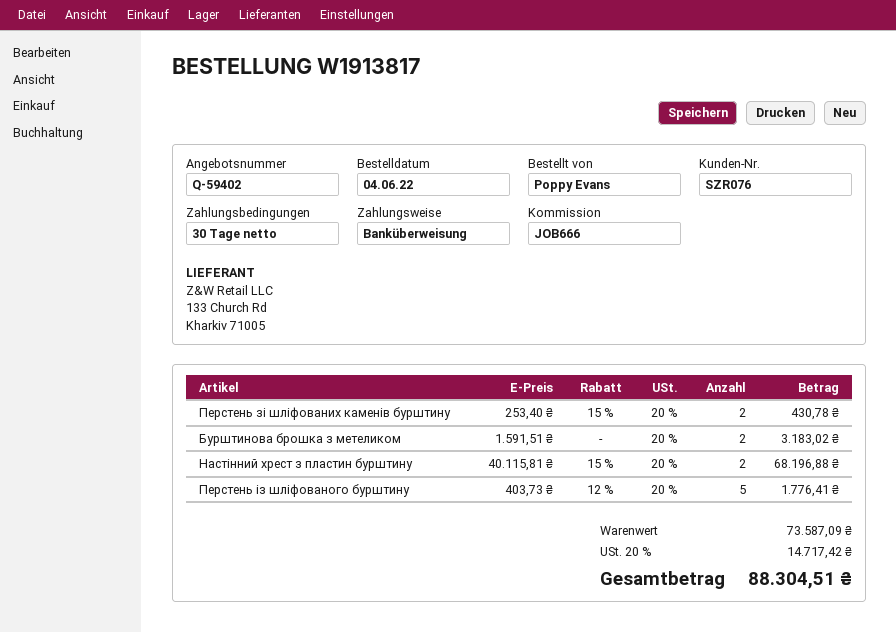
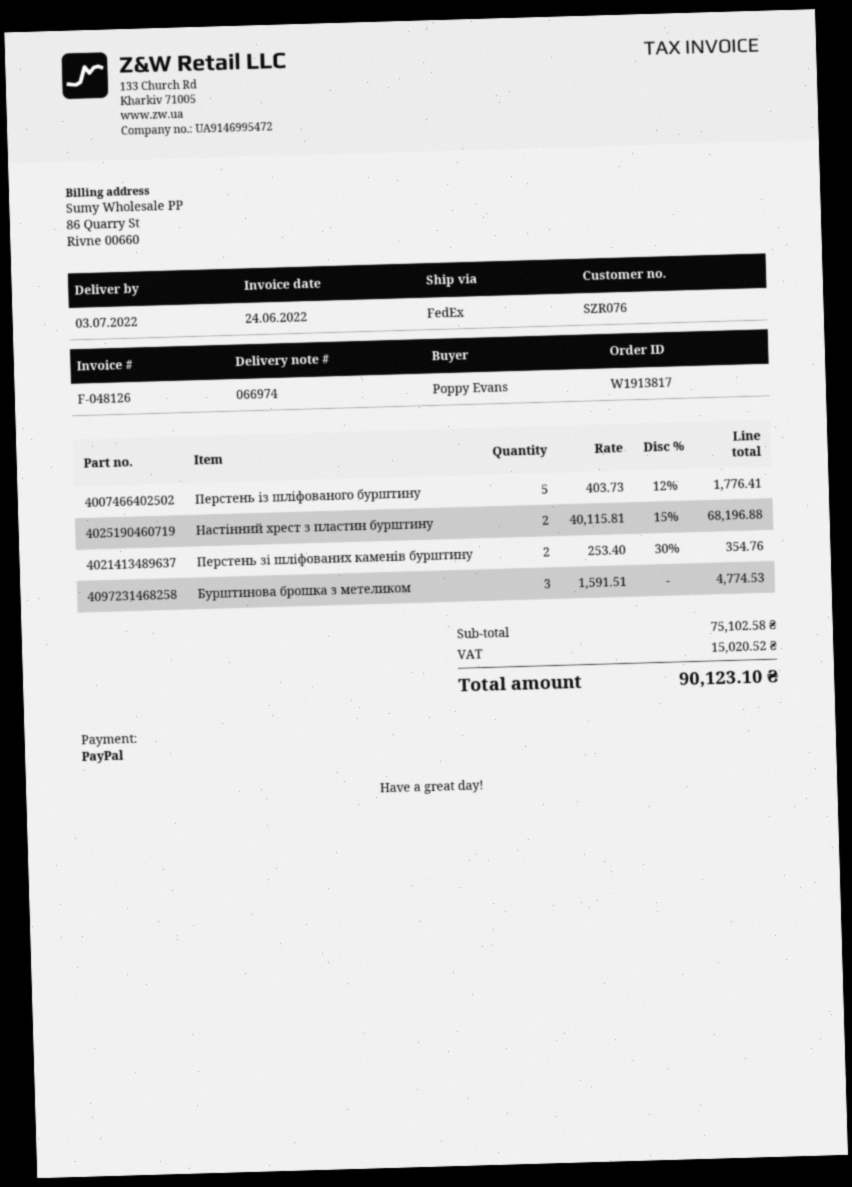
payment method: bank transfer -> PayPal
Перстень зі шліфованих каменів бурштину: 2 x 253.40 - 15% = 430.78 -> 2 x 253.40 - 30% = 354.76
Бурштинова брошка з метеликом: 2 x 1591.51 = 3183.02 -> 3 x 1591.51 = 4774.53
subtotal: 73587.09 -> 75102.58
tax: 14717.42 -> 15020.52
total: 88304.51 -> 90123.10

